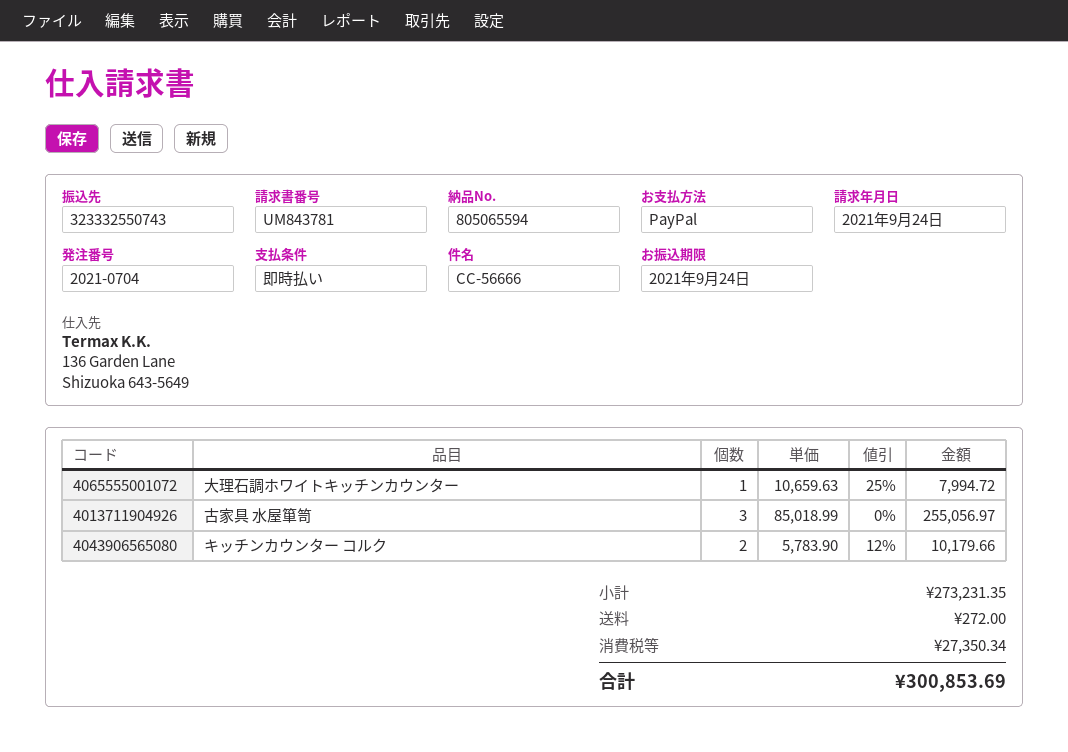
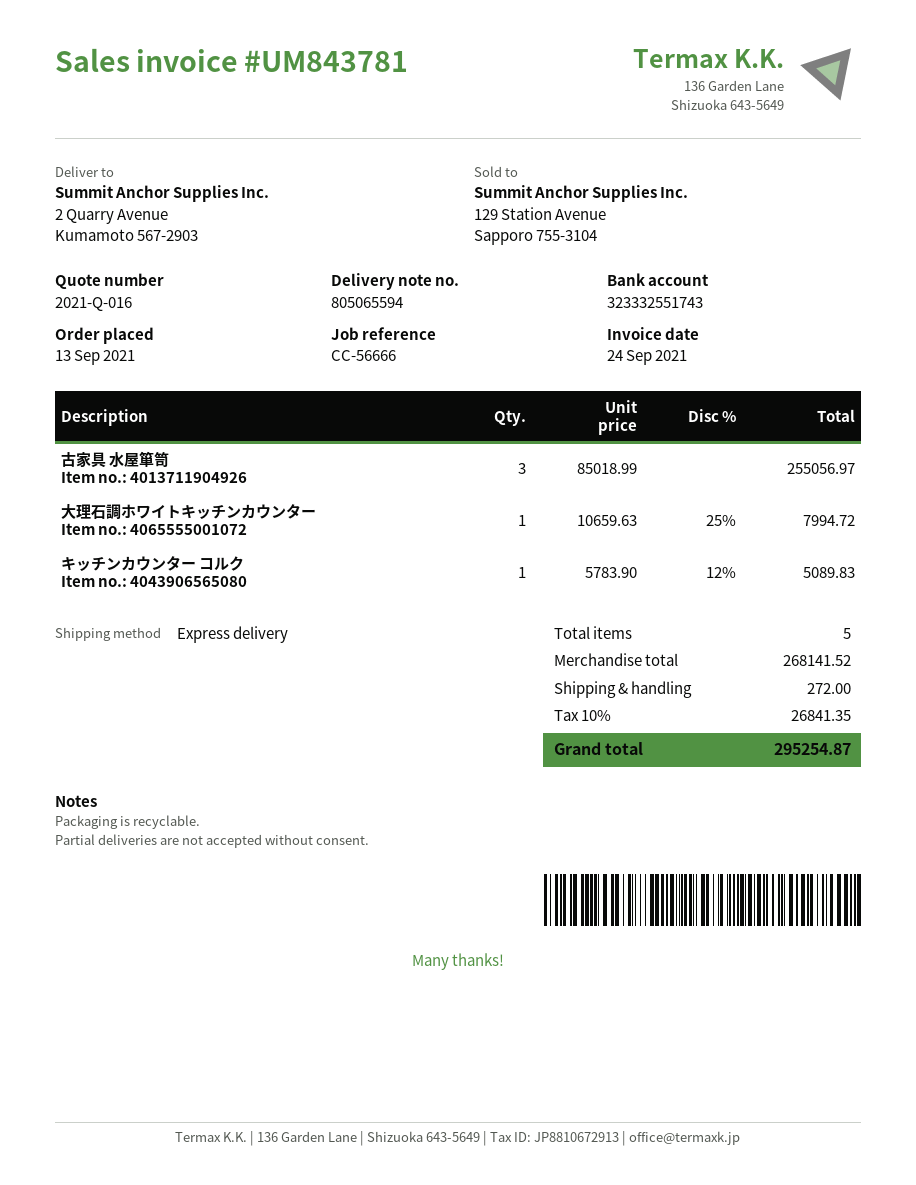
bank account: 323332550743 -> 323332551743
キッチンカウンター コルク: 2 x 5783.90 - 12% = 10179.66 -> 1 x 5783.90 - 12% = 5089.83
subtotal: 273231.35 -> 268141.52
tax: 27350.34 -> 26841.35
total: 300853.69 -> 295254.87

